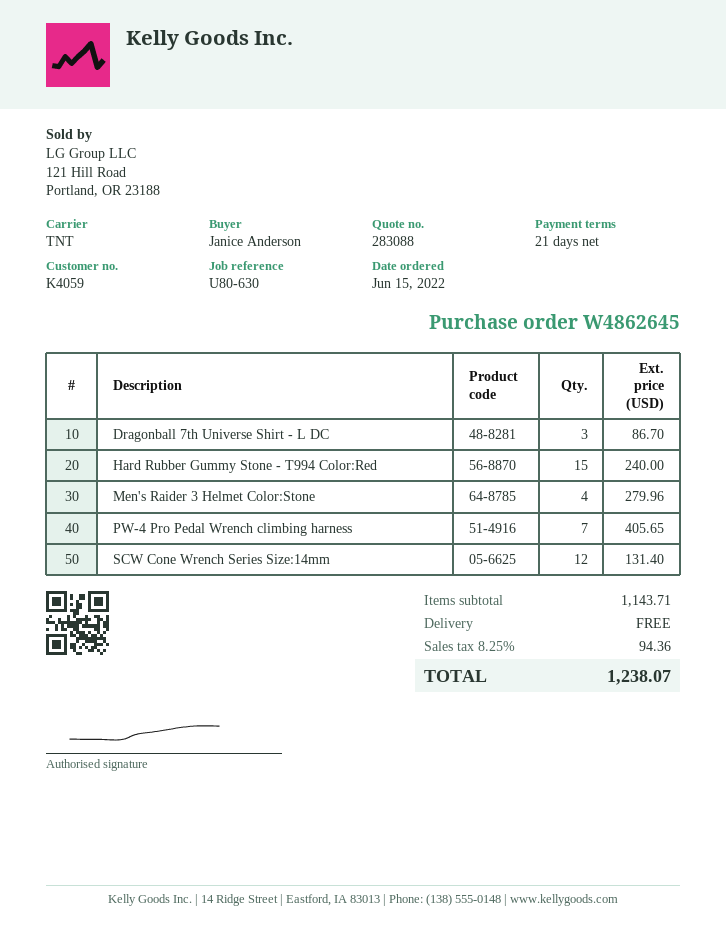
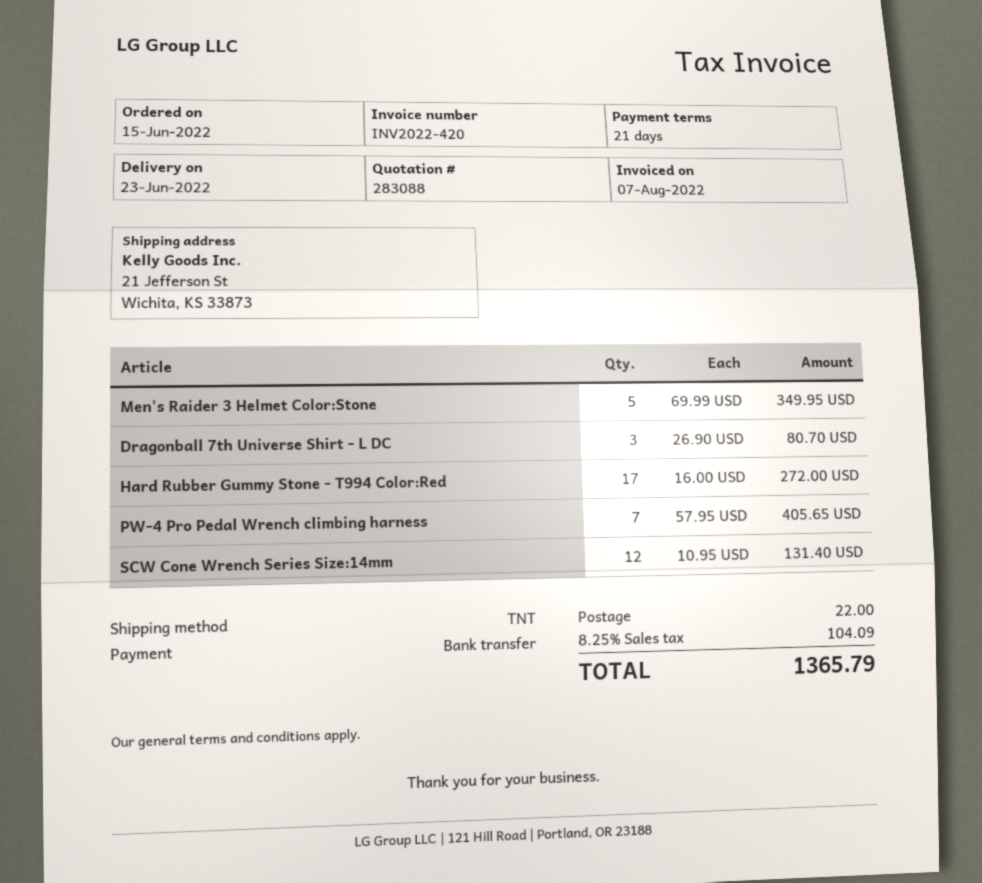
Dragonball 7th Universe Shirt - L DC: 3 for 86.70 -> 3 for 80.70
Hard Rubber Gummy Stone - T994 Color:Red: 15 for 240.00 -> 17 for 272.00
Men's Raider 3 Helmet Color:Stone: 4 for 279.96 -> 5 for 349.95
shipping: 0.00 -> 22.00
tax: 8.25% = 94.36 -> 8.25% = 104.09
total: 1238.07 -> 1365.79

